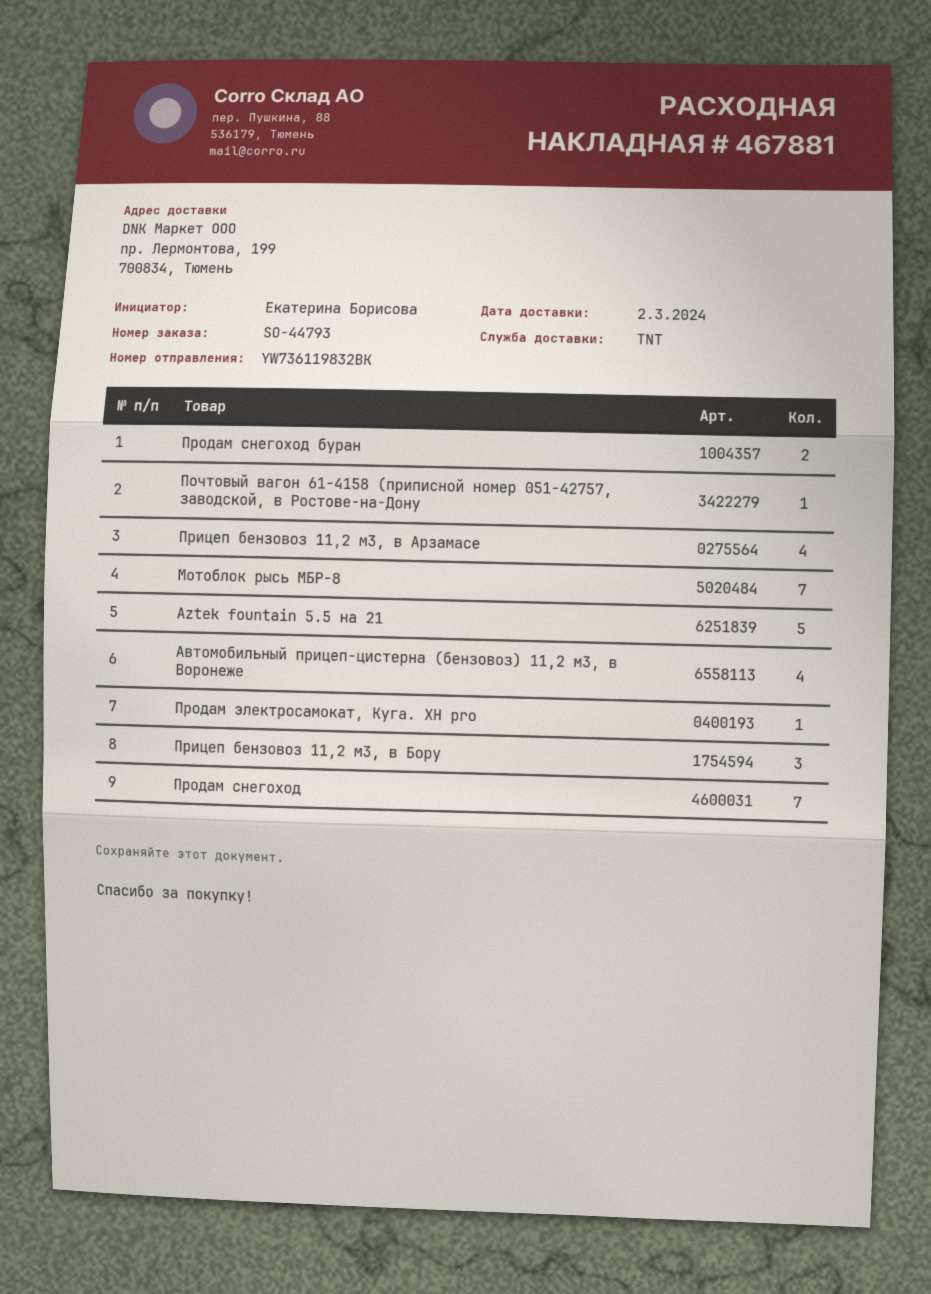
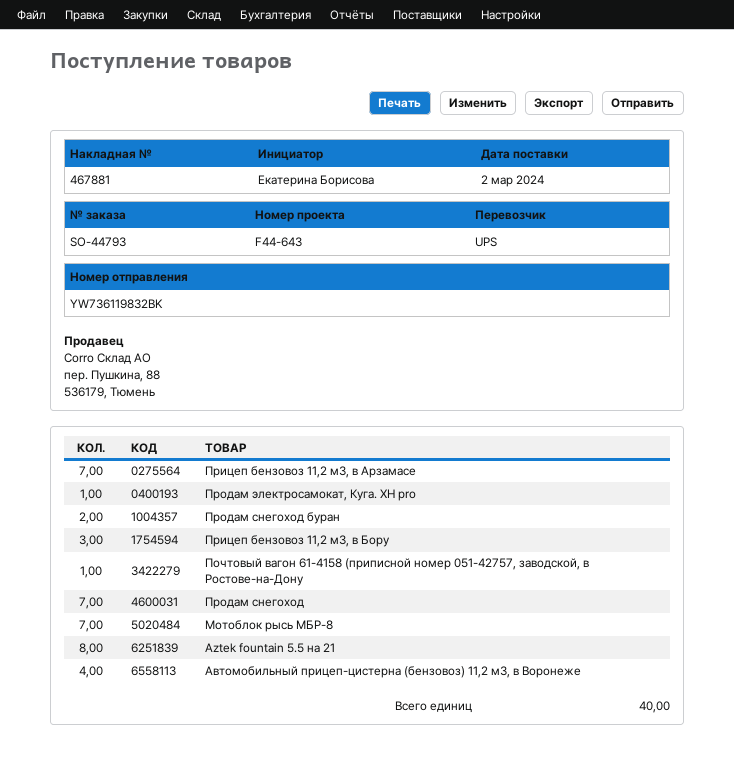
shipping method: TNT -> UPS
Прицеп бензовоз 11,2 м3, в Арзамасе: 4 -> 7
Aztek fountain 5.5 на 21: 5 -> 8

